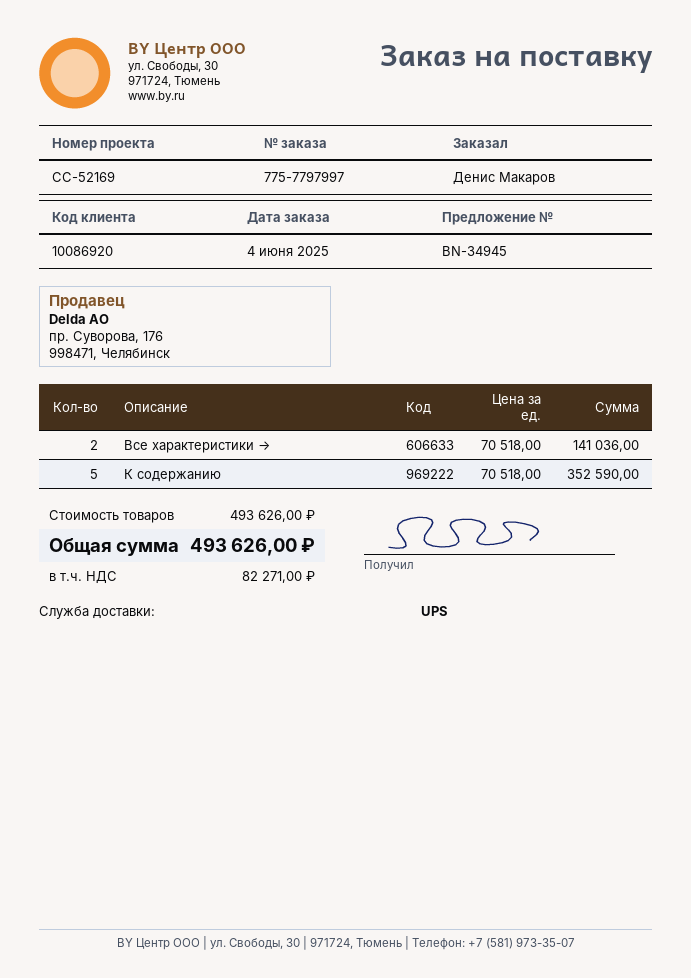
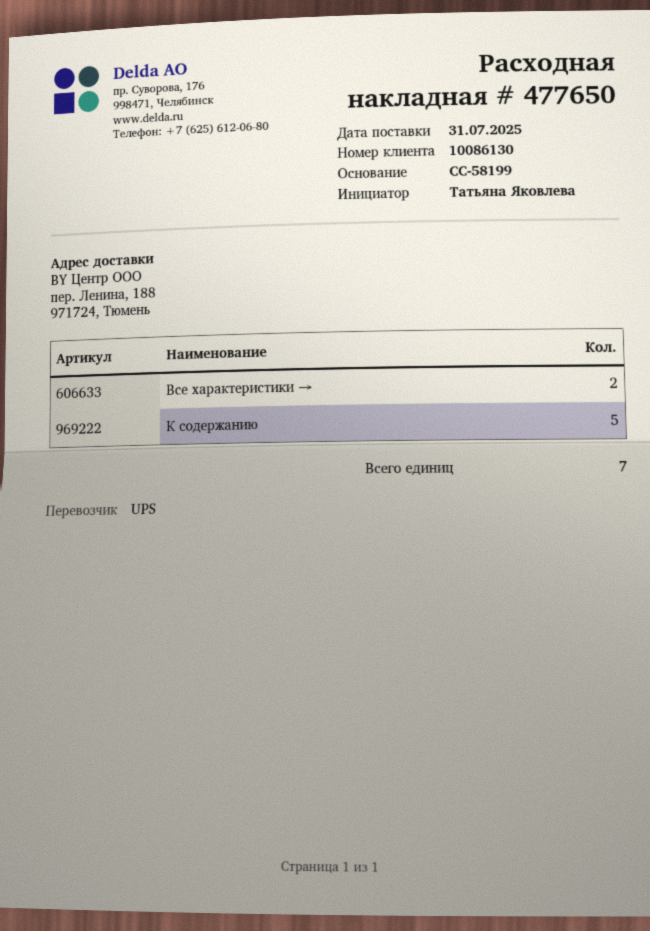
customer number: 10086920 -> 10086130
reference: CC-52169 -> CC-58199
ordered by: Денис Макаров -> Татьяна Яковлева

